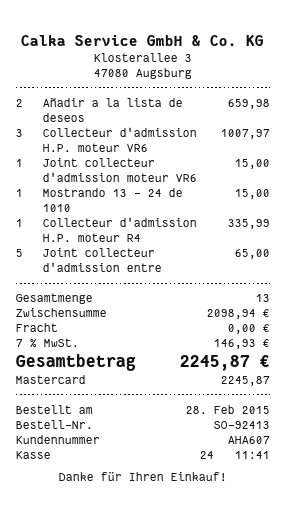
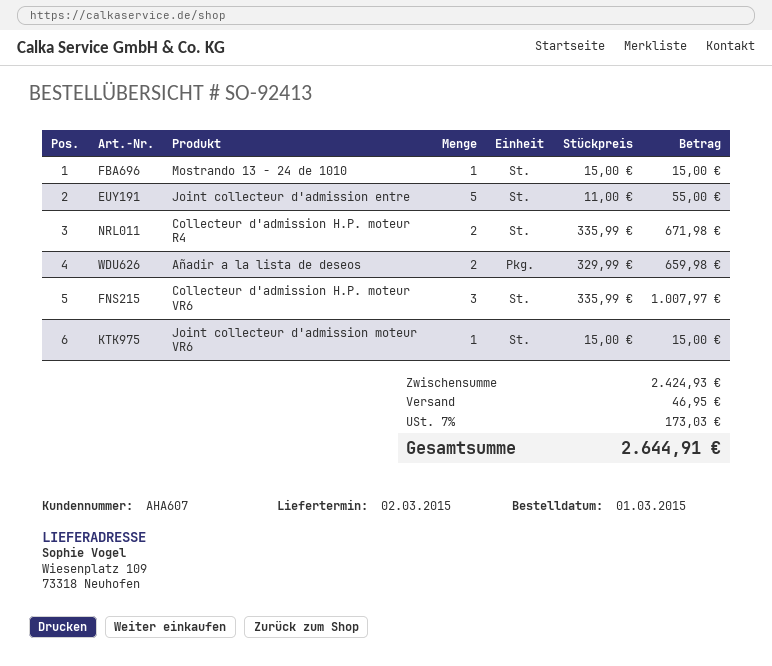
order date: 2015-02-28 -> 2015-03-01
Collecteur d'admission H.P. moteur R4: 1 for 335.99 -> 2 for 671.98
Joint collecteur d'admission entre: 5 for 65.00 -> 5 for 55.00
subtotal: 2098.94 -> 2424.93
shipping: 0.00 -> 46.95
tax: 7% = 146.93 -> 7% = 173.03
total: 2245.87 -> 2644.91

